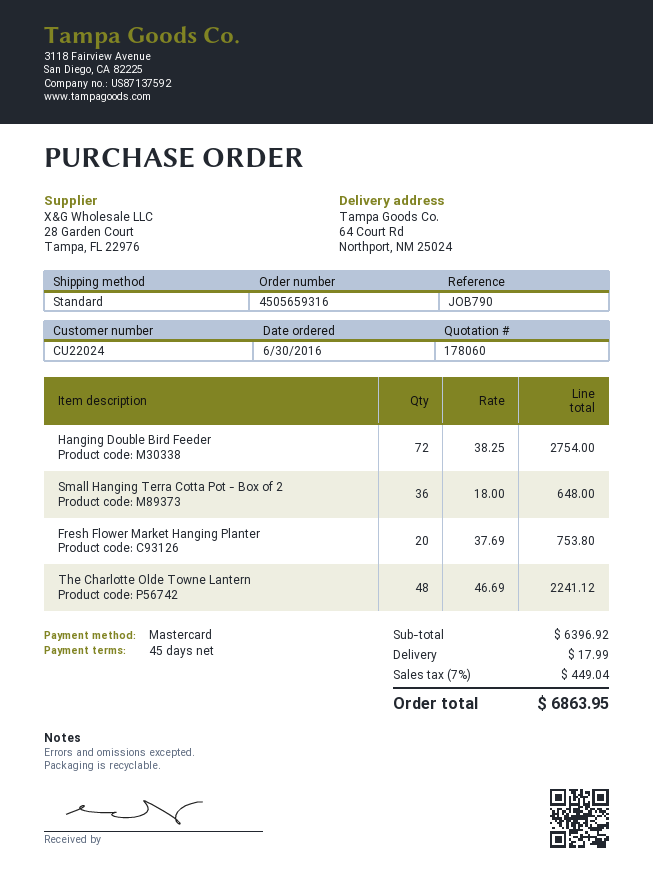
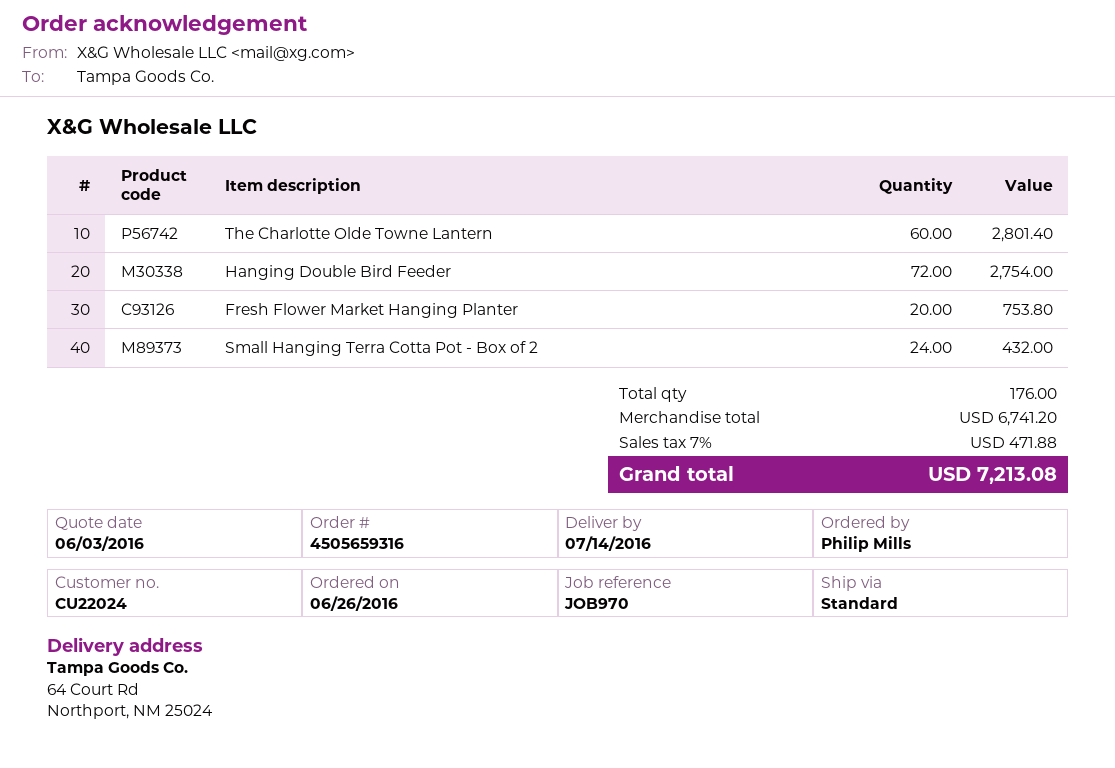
order date: 2016-06-30 -> 2016-06-26
reference: JOB790 -> JOB970
Small Hanging Terra Cotta Pot - Box of 2: 36 for 648.00 -> 24 for 432.00
The Charlotte Olde Towne Lantern: 48 for 2241.12 -> 60 for 2801.40
subtotal: 6396.92 -> 6741.20
shipping: 17.99 -> none
tax: 7% = 449.04 -> 7% = 471.88
total: 6863.95 -> 7213.08

